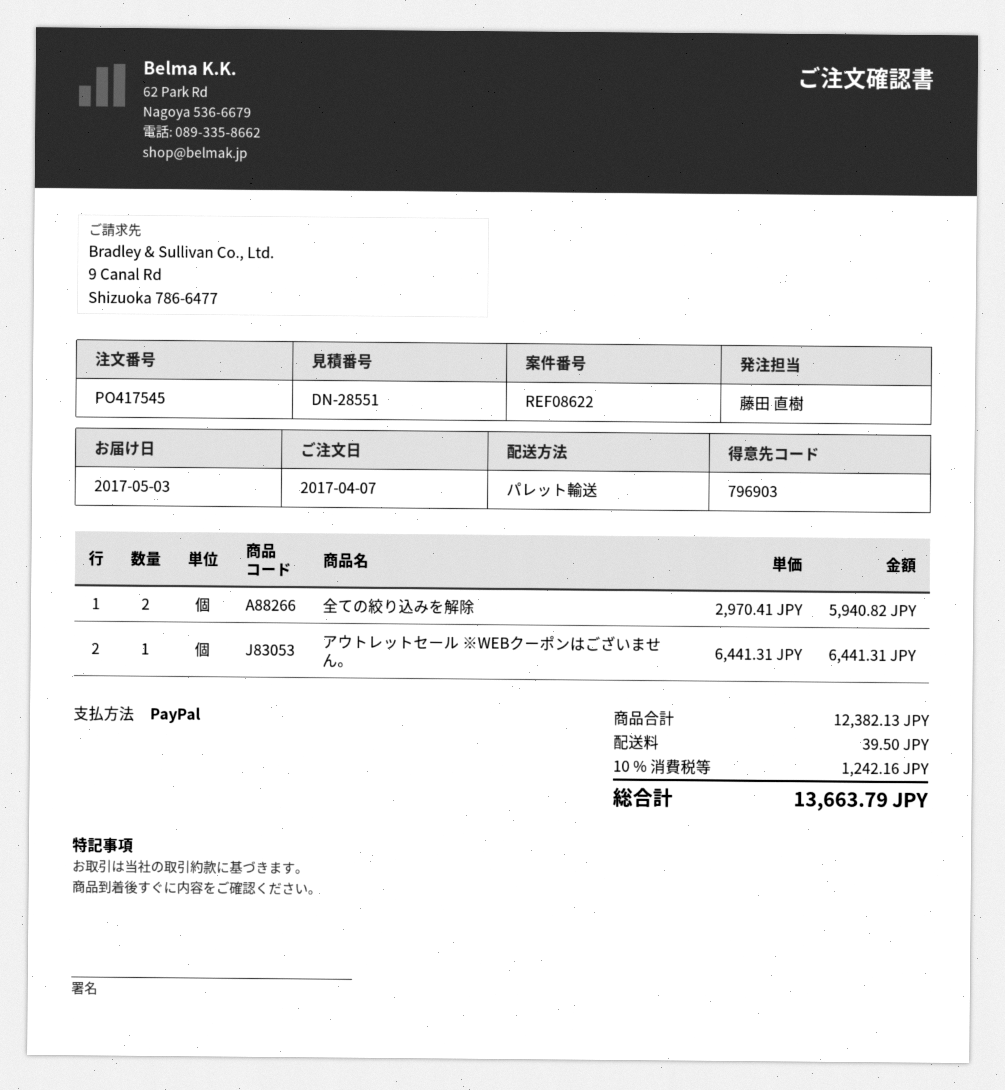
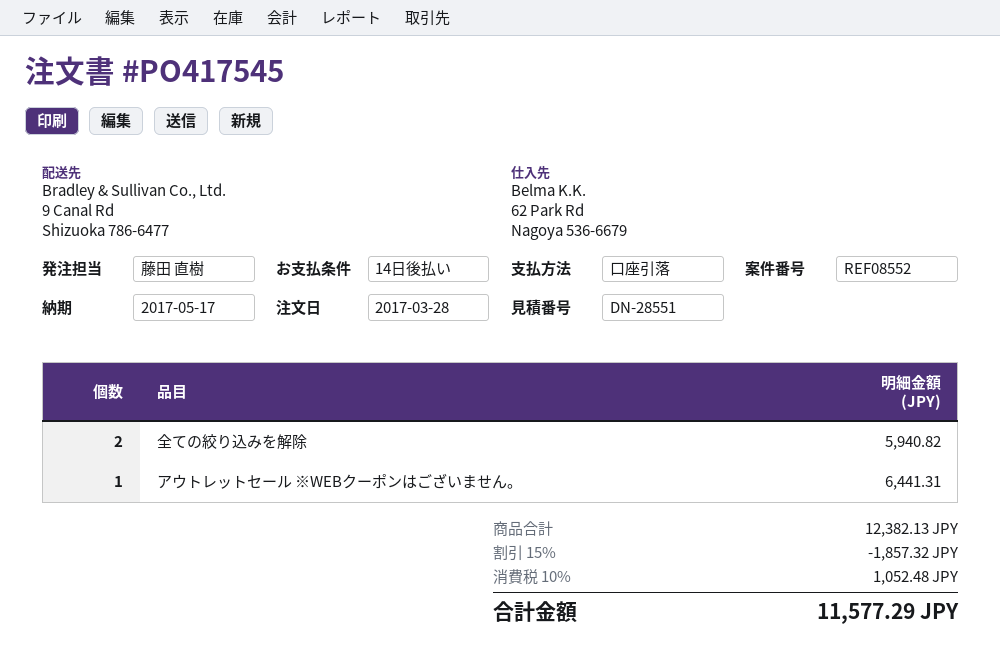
order date: 2017-04-07 -> 2017-03-28
delivery date: 2017-05-03 -> 2017-05-17
reference: REF08622 -> REF08552
payment method: PayPal -> direct debit
discount: none -> 15% = 1857.32
shipping: 39.50 -> none
tax: 10% = 1242.16 -> 10% = 1052.48
total: 13663.79 -> 11577.29

